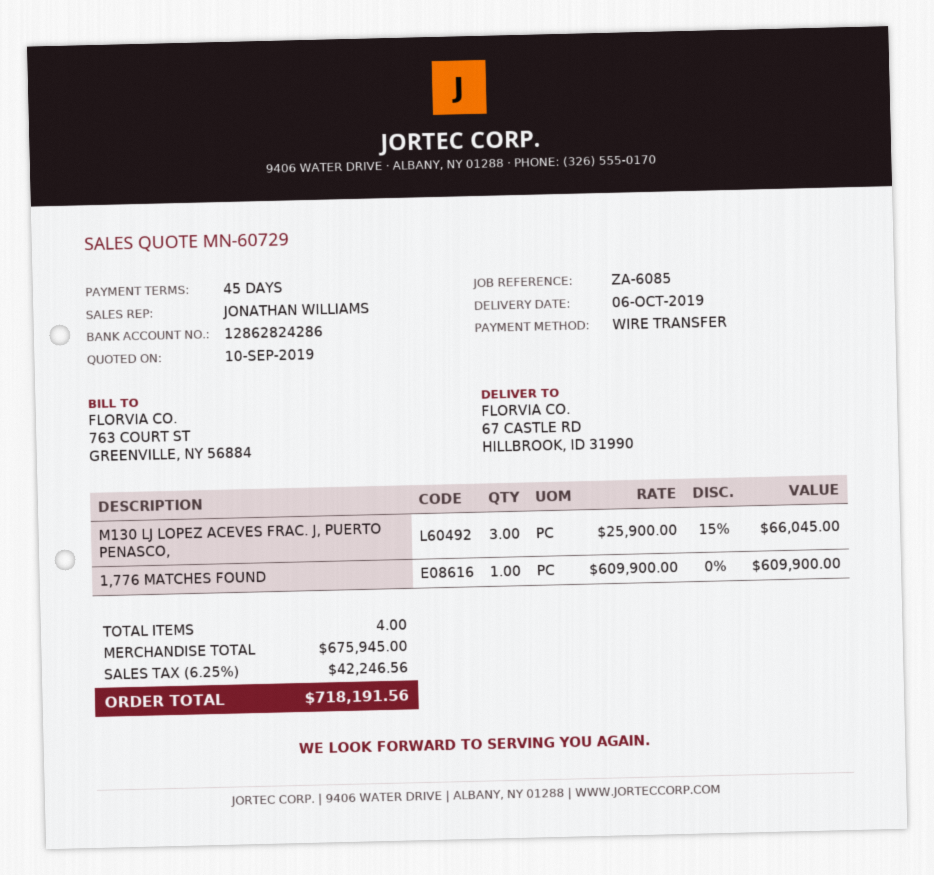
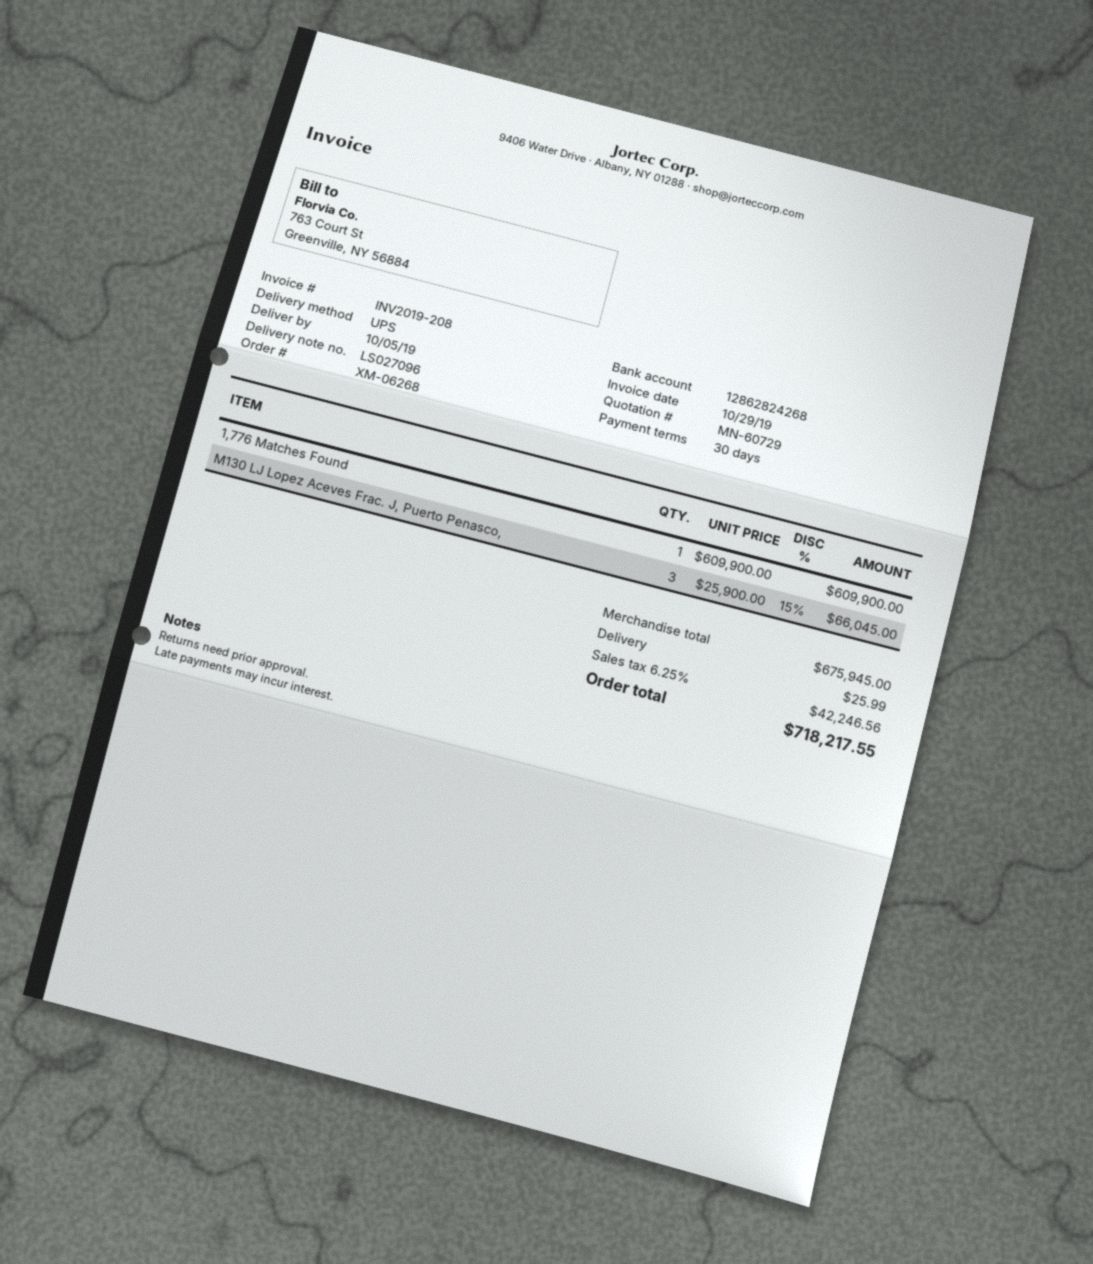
delivery date: 2019-10-06 -> 2019-10-05
payment terms: 45 days -> 30 days
bank account: 12862824286 -> 12862824268
shipping: none -> 25.99
total: 718191.56 -> 718217.55

